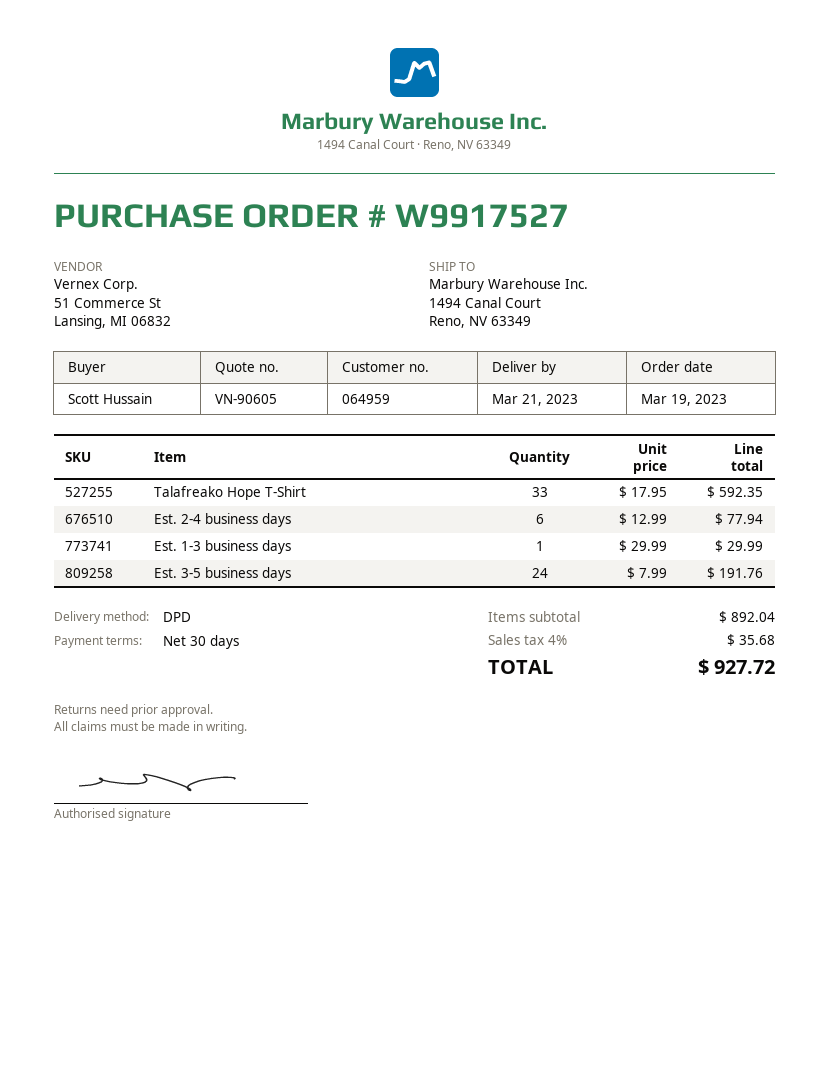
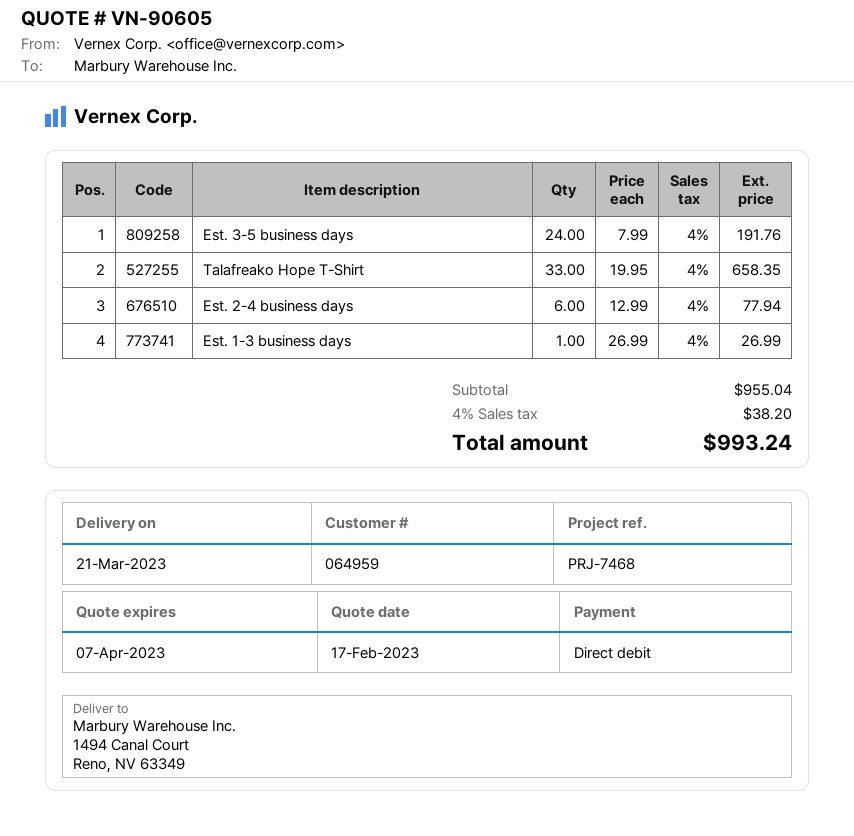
Talafreako Hope T-Shirt: 33 x 17.95 = 592.35 -> 33 x 19.95 = 658.35
Est. 1-3 business days: 1 x 29.99 = 29.99 -> 1 x 26.99 = 26.99
subtotal: 892.04 -> 955.04
tax: 4% = 35.68 -> 4% = 38.20
total: 927.72 -> 993.24

